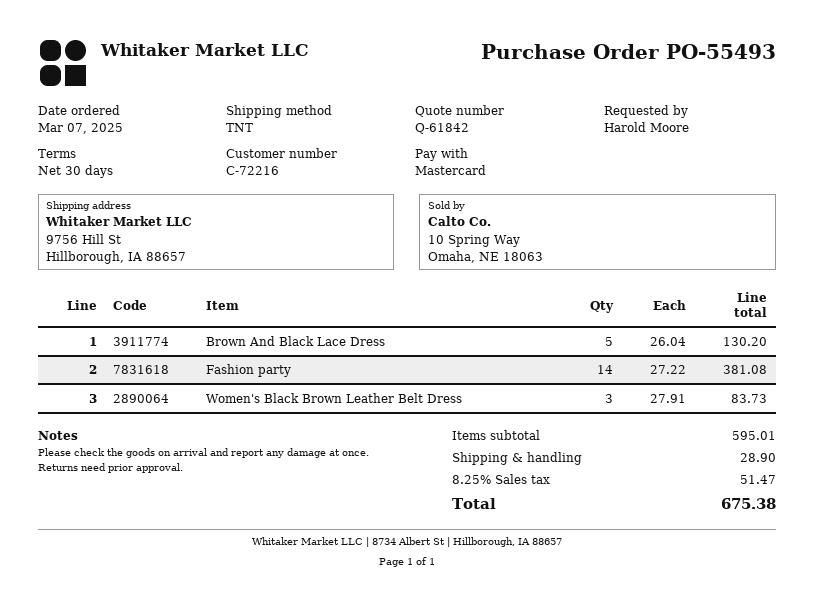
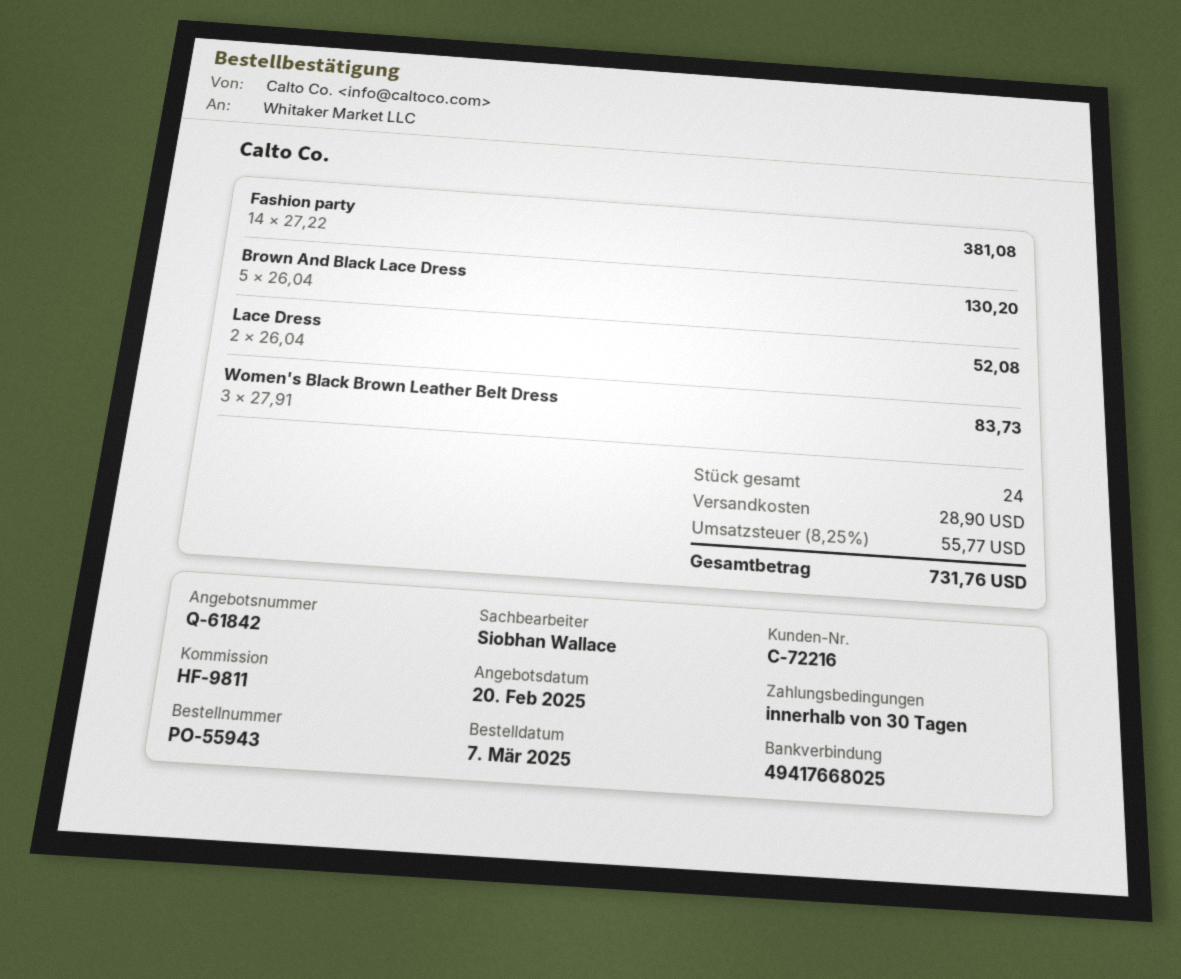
order number: PO-55493 -> PO-55943
Lace Dress: none -> 2 x 26.04 = 52.08
tax: 8.25% = 51.47 -> 8.25% = 55.77
total: 675.38 -> 731.76

